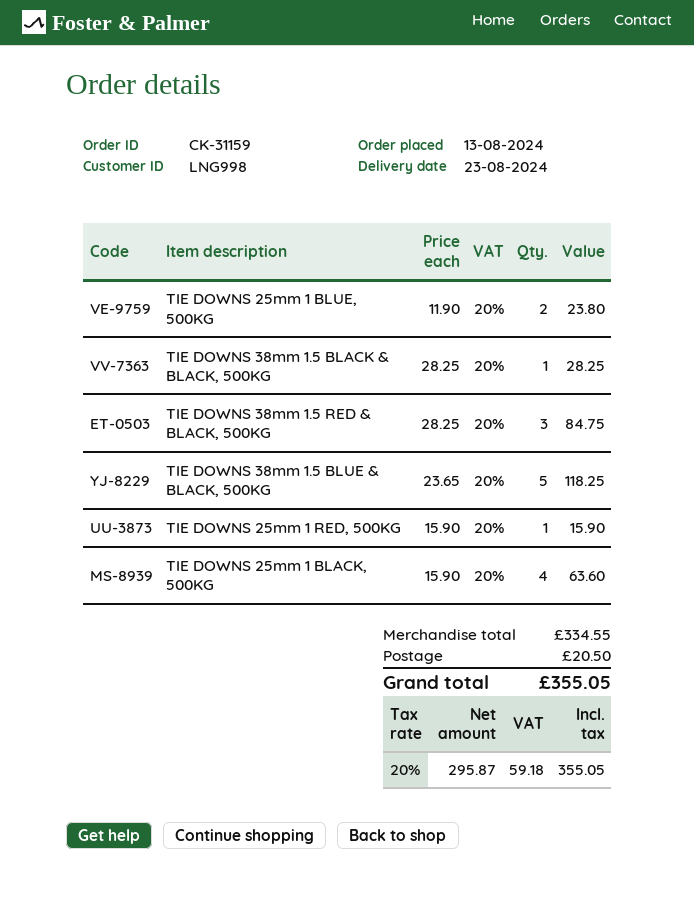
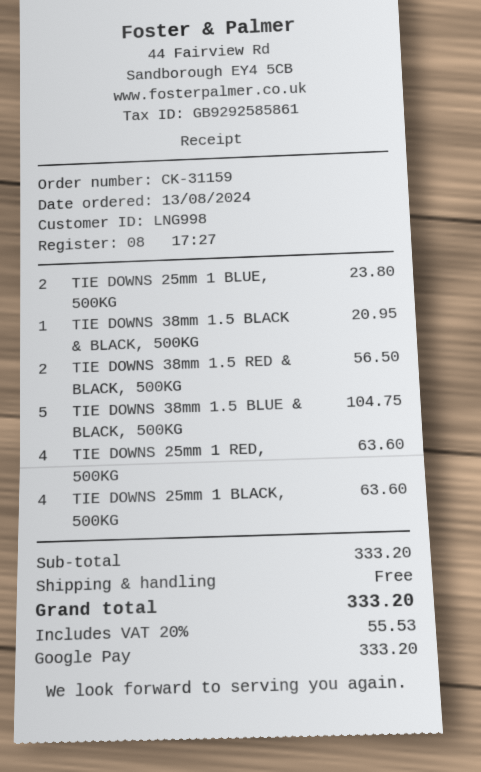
TIE DOWNS 38mm 1.5 BLACK & BLACK, 500KG: 1 for 28.25 -> 1 for 20.95
TIE DOWNS 38mm 1.5 RED & BLACK, 500KG: 3 for 84.75 -> 2 for 56.50
TIE DOWNS 38mm 1.5 BLUE & BLACK, 500KG: 5 for 118.25 -> 5 for 104.75
TIE DOWNS 25mm 1 RED, 500KG: 1 for 15.90 -> 4 for 63.60
subtotal: 334.55 -> 333.20
shipping: 20.50 -> 0.00
tax: 20% = 59.18 -> 20% = 55.53
total: 355.05 -> 333.20

